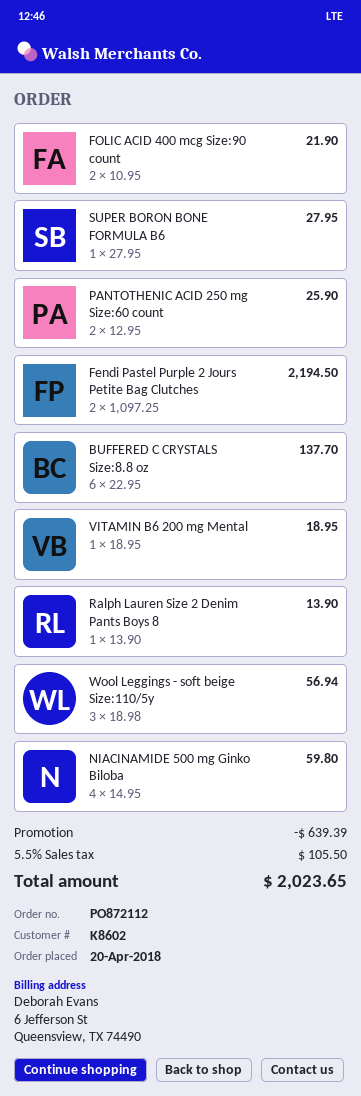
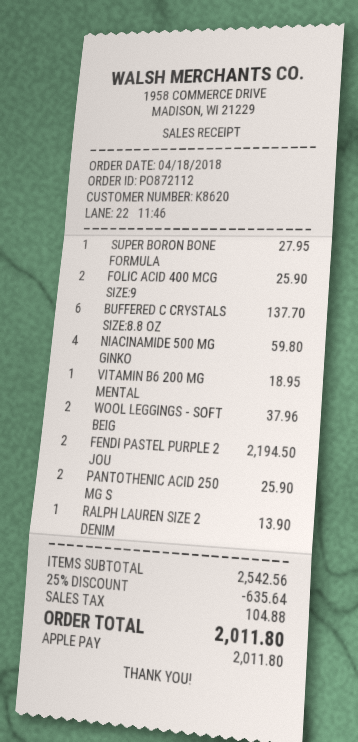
order date: 2018-04-20 -> 2018-04-18
customer number: K8602 -> K8620
FOLIC ACID 400 mcg Size:90 count: 2 for 21.90 -> 2 for 25.90
Wool Leggings - soft beige Size:110/5y: 3 for 56.94 -> 2 for 37.96
discount: 639.39 -> 635.64
tax: 105.50 -> 104.88
total: 2023.65 -> 2011.80

